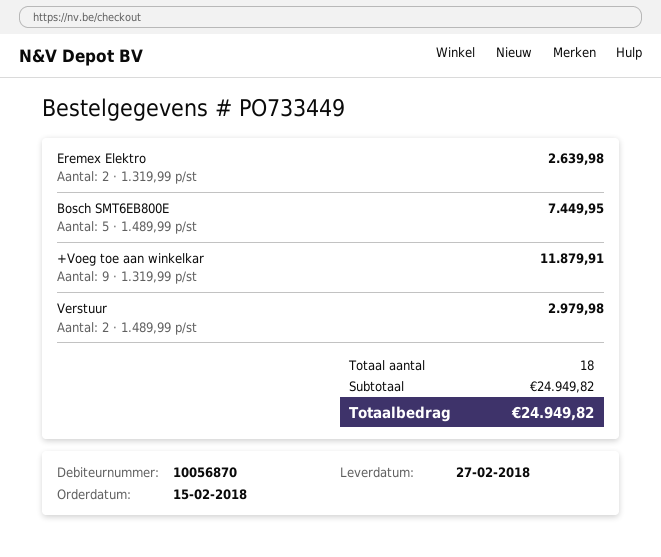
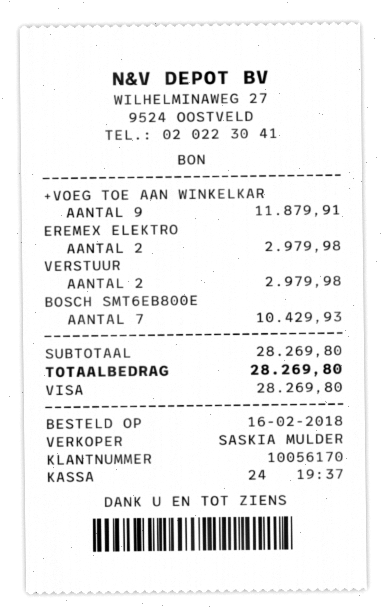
order date: 2018-02-15 -> 2018-02-16
customer number: 10056870 -> 10056170
Eremex Elektro: 2 for 2639.98 -> 2 for 2979.98
Bosch SMT6EB800E: 5 for 7449.95 -> 7 for 10429.93
subtotal: 24949.82 -> 28269.80
total: 24949.82 -> 28269.80

